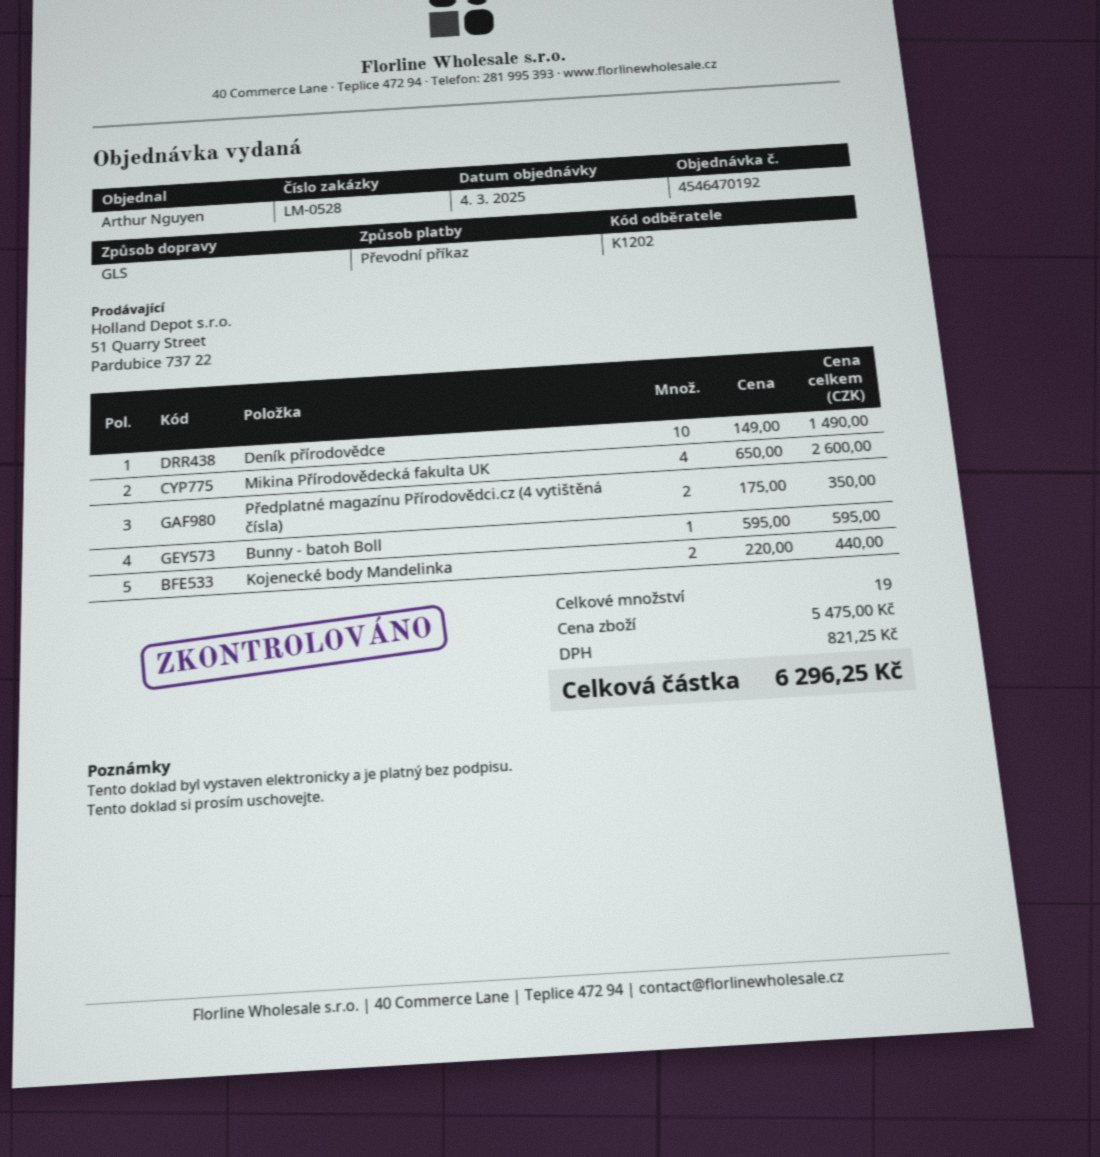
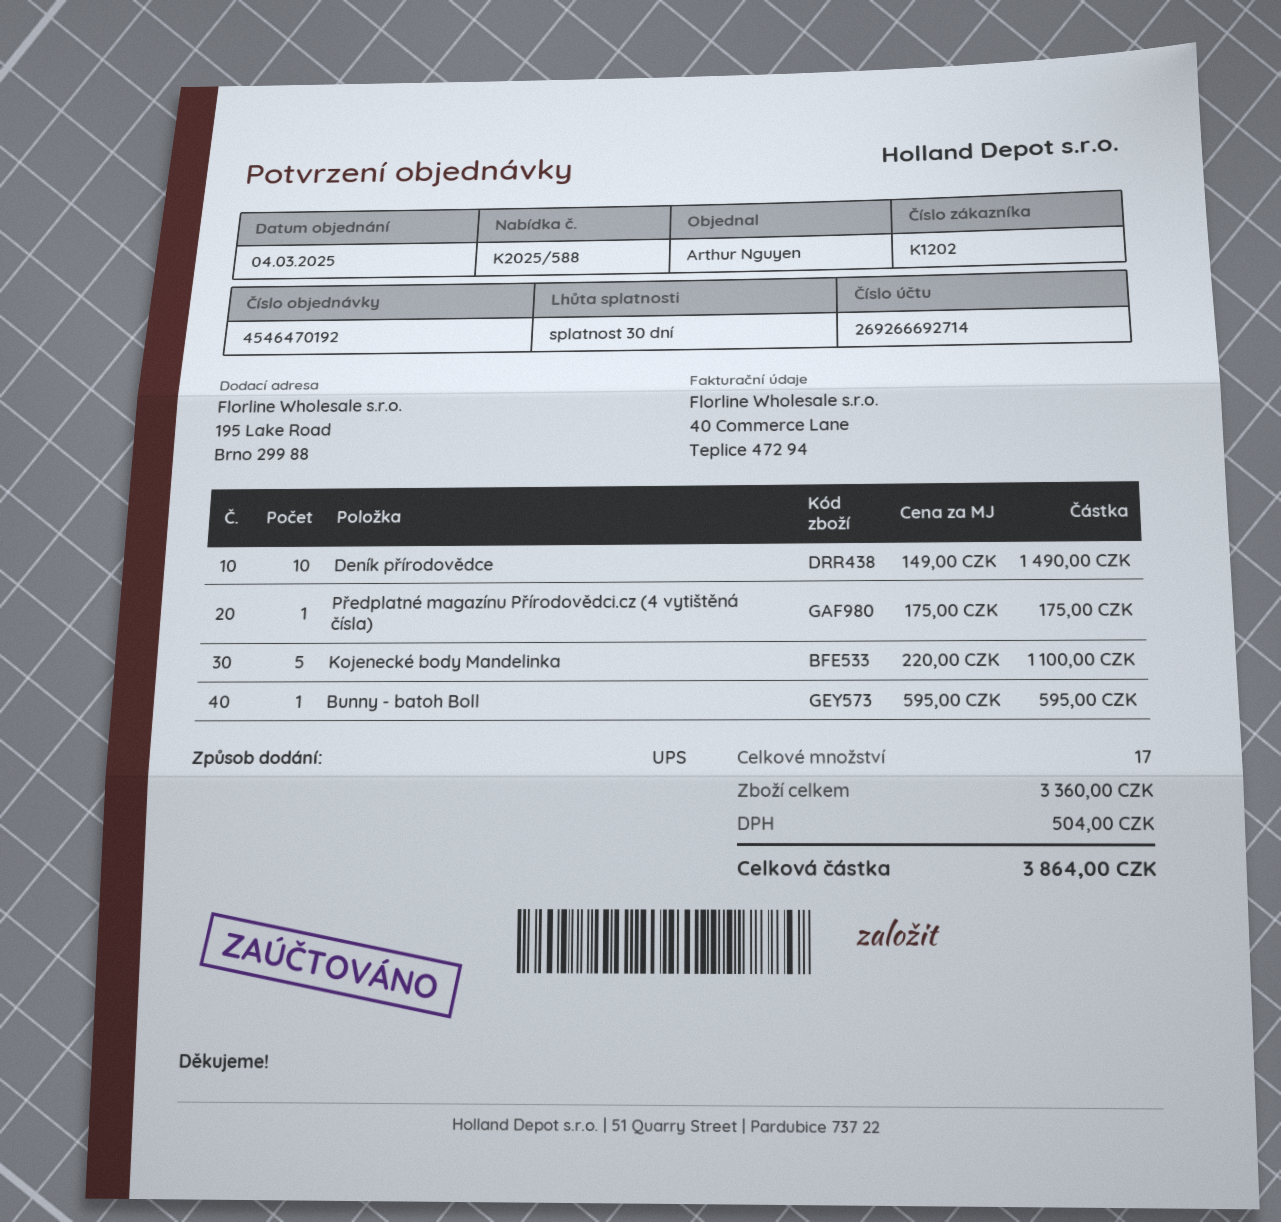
shipping method: GLS -> UPS
Mikina Přírodovědecká fakulta UK: 4 x 650.00 = 2600.00 -> none
Předplatné magazínu Přírodovědci.cz (4 vytištěná čísla): 2 x 175.00 = 350.00 -> 1 x 175.00 = 175.00
Kojenecké body Mandelinka: 2 x 220.00 = 440.00 -> 5 x 220.00 = 1100.00
total quantity: 19 -> 17
subtotal: 5475.00 -> 3360.00
tax: 821.25 -> 504.00
total: 6296.25 -> 3864.00

